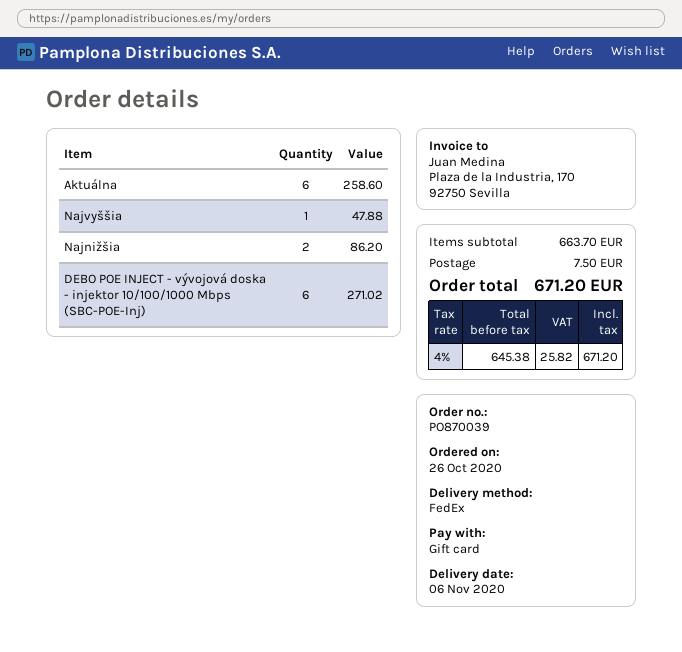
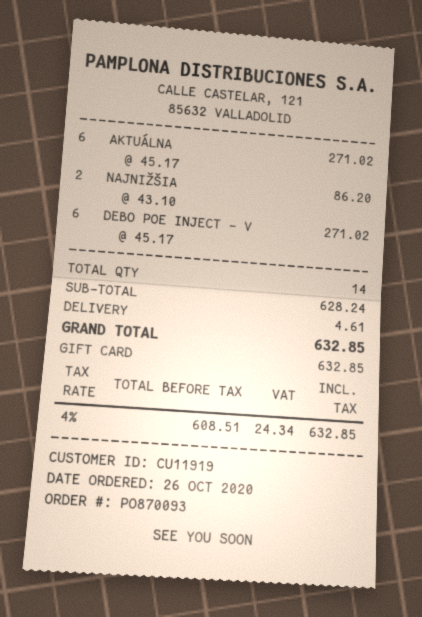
order number: PO870039 -> PO870093
Aktuálna: 6 for 258.60 -> 6 for 271.02
Najvyššia: 1 for 47.88 -> none
subtotal: 663.70 -> 628.24
shipping: 7.50 -> 4.61
net: 645.38 -> 608.51
tax: 4% = 25.82 -> 4% = 24.34
total: 671.20 -> 632.85

